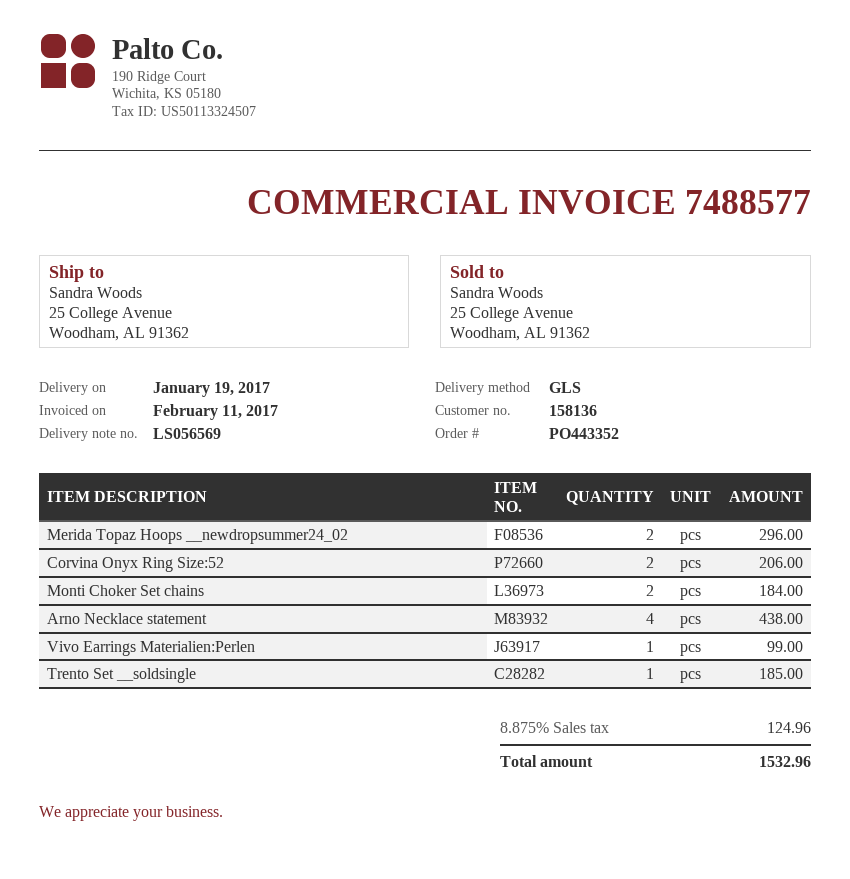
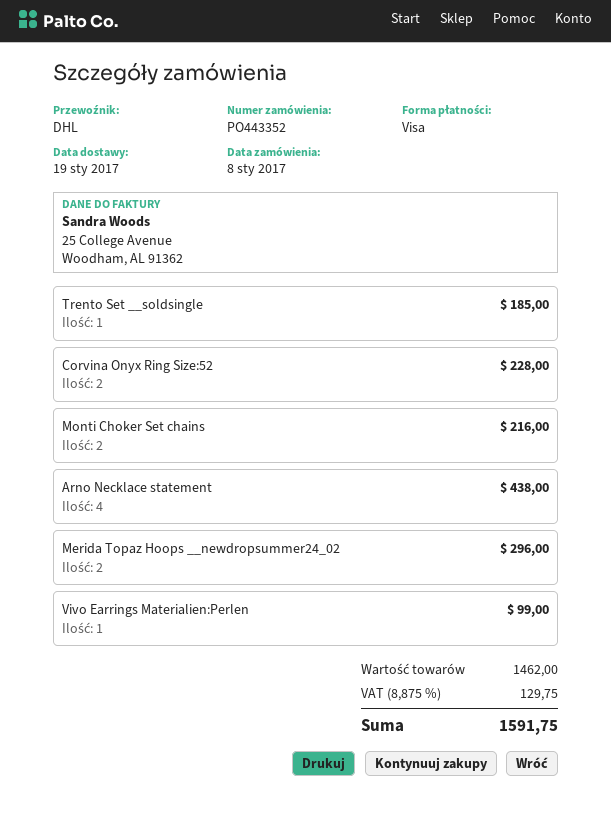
shipping method: GLS -> DHL
Corvina Onyx Ring Size:52: 2 for 206.00 -> 2 for 228.00
Monti Choker Set chains: 2 for 184.00 -> 2 for 216.00
tax: 8.875% = 124.96 -> 8.875% = 129.75
total: 1532.96 -> 1591.75

